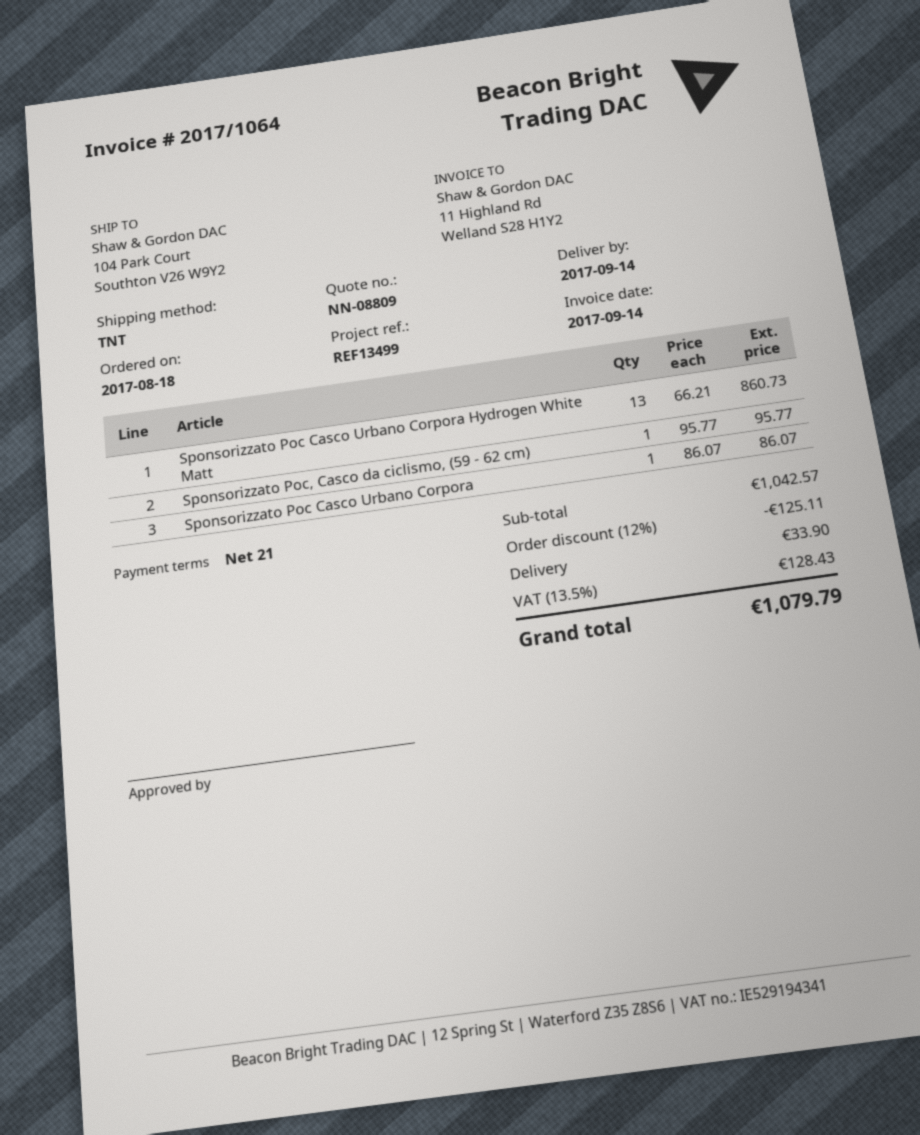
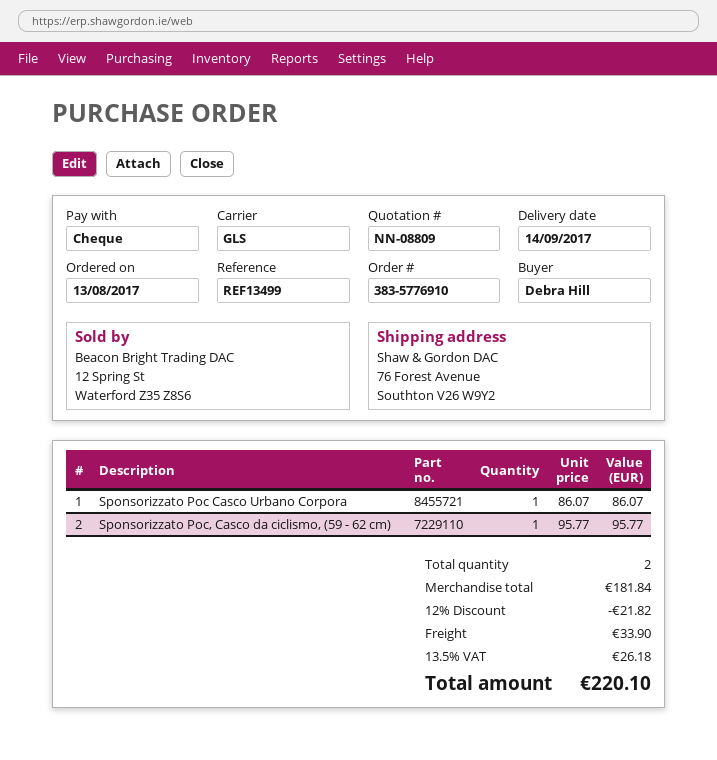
order date: 2017-08-18 -> 2017-08-13
shipping method: TNT -> GLS
ship to: 104 Park Court, Southton V26 W9Y2 -> 76 Forest Avenue, Southton V26 W9Y2
Sponsorizzato Poc Casco Urbano Corpora Hydrogen White Matt: 13 x 66.21 = 860.73 -> none
subtotal: 1042.57 -> 181.84
discount: 12% = 125.11 -> 12% = 21.82
tax: 13.5% = 128.43 -> 13.5% = 26.18
total: 1079.79 -> 220.10

